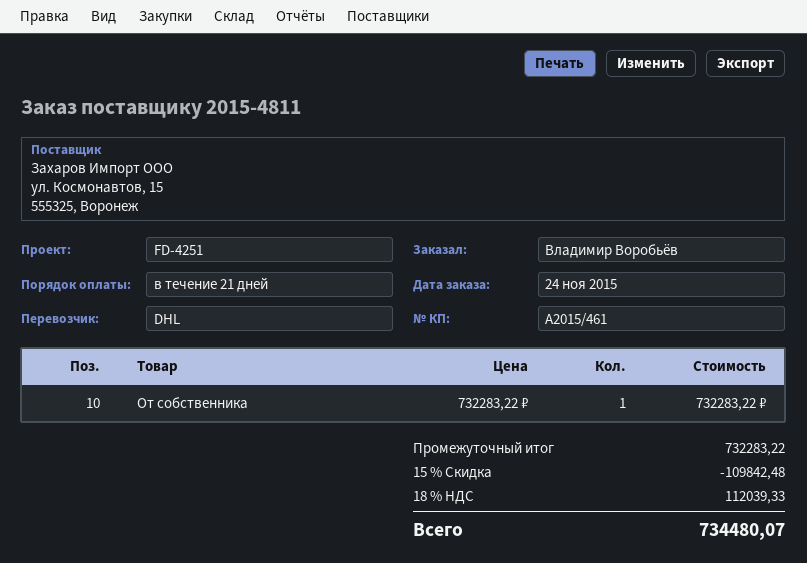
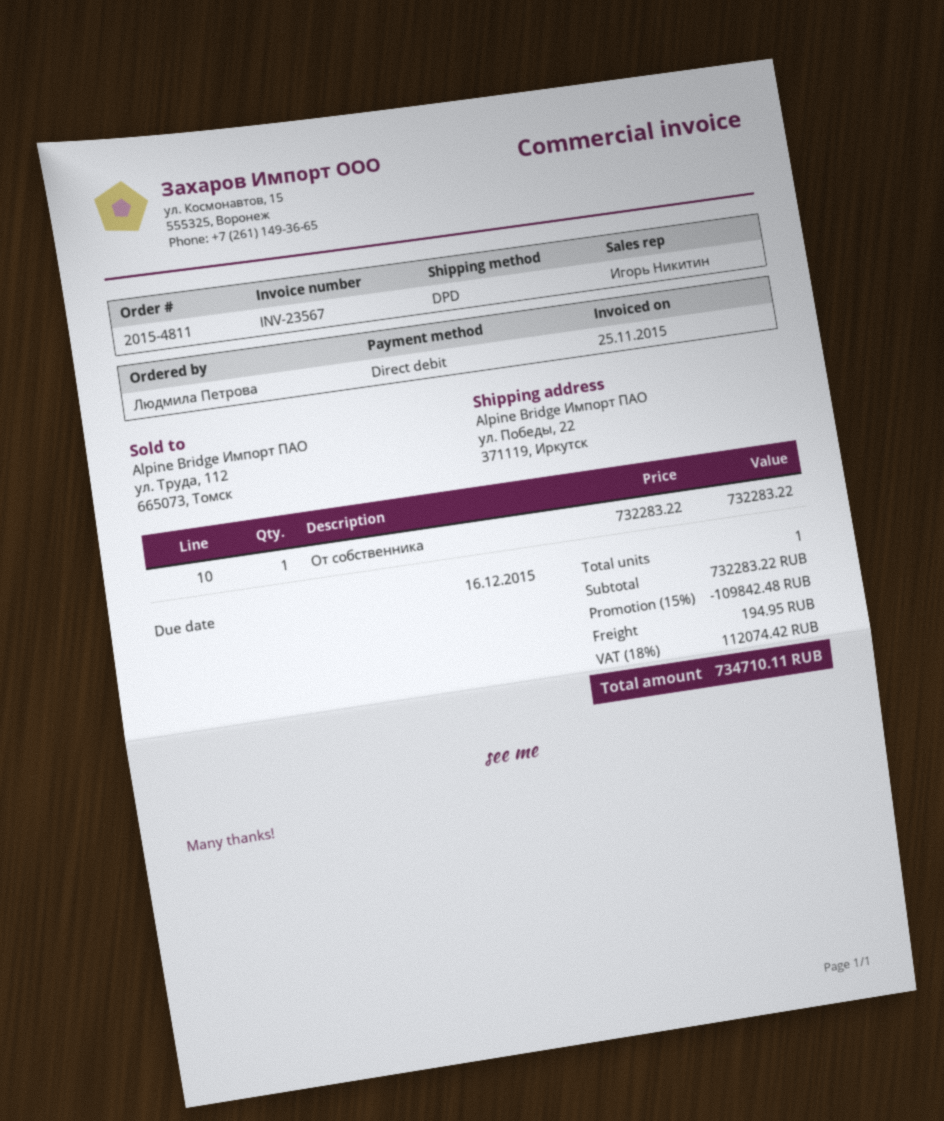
ordered by: Владимир Воробьёв -> Людмила Петрова
shipping method: DHL -> DPD
shipping: none -> 194.95
tax: 18% = 112039.33 -> 18% = 112074.42
total: 734480.07 -> 734710.11

